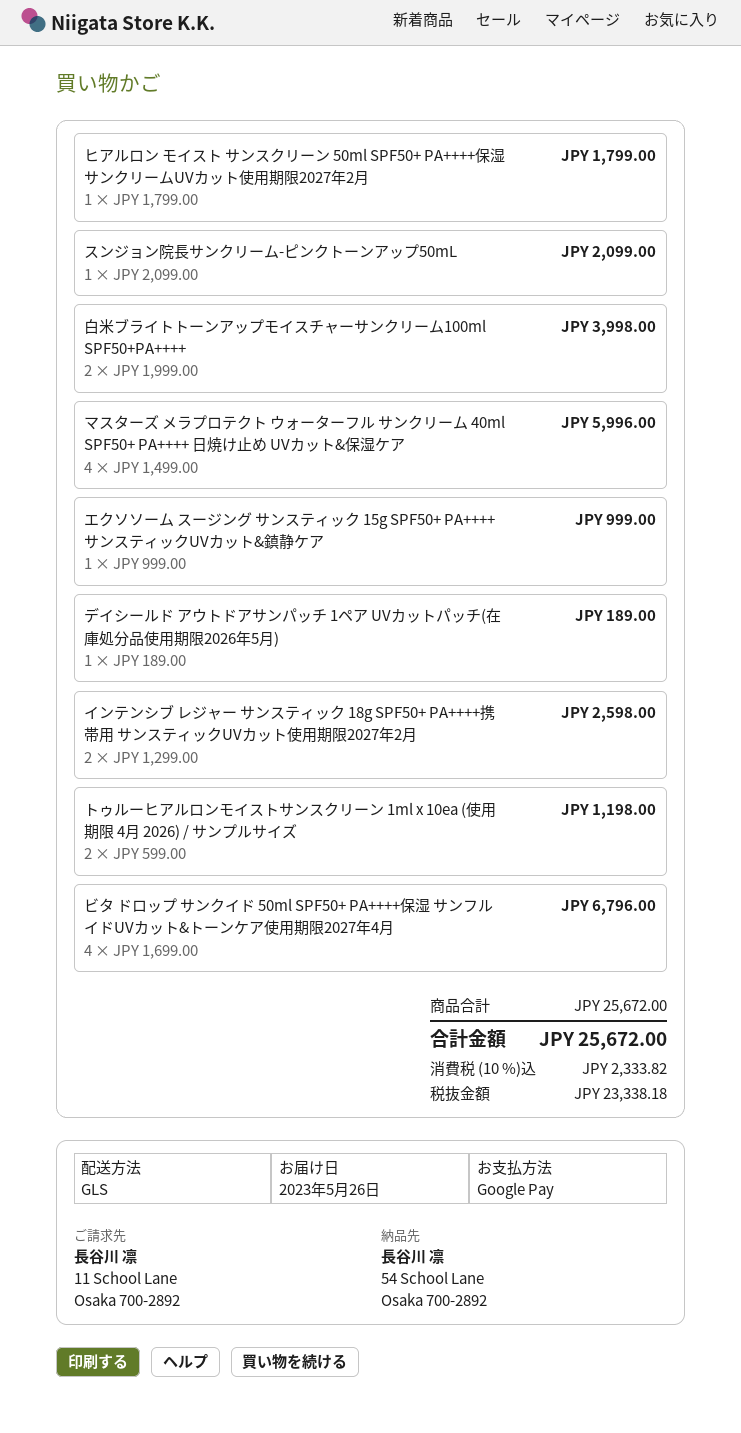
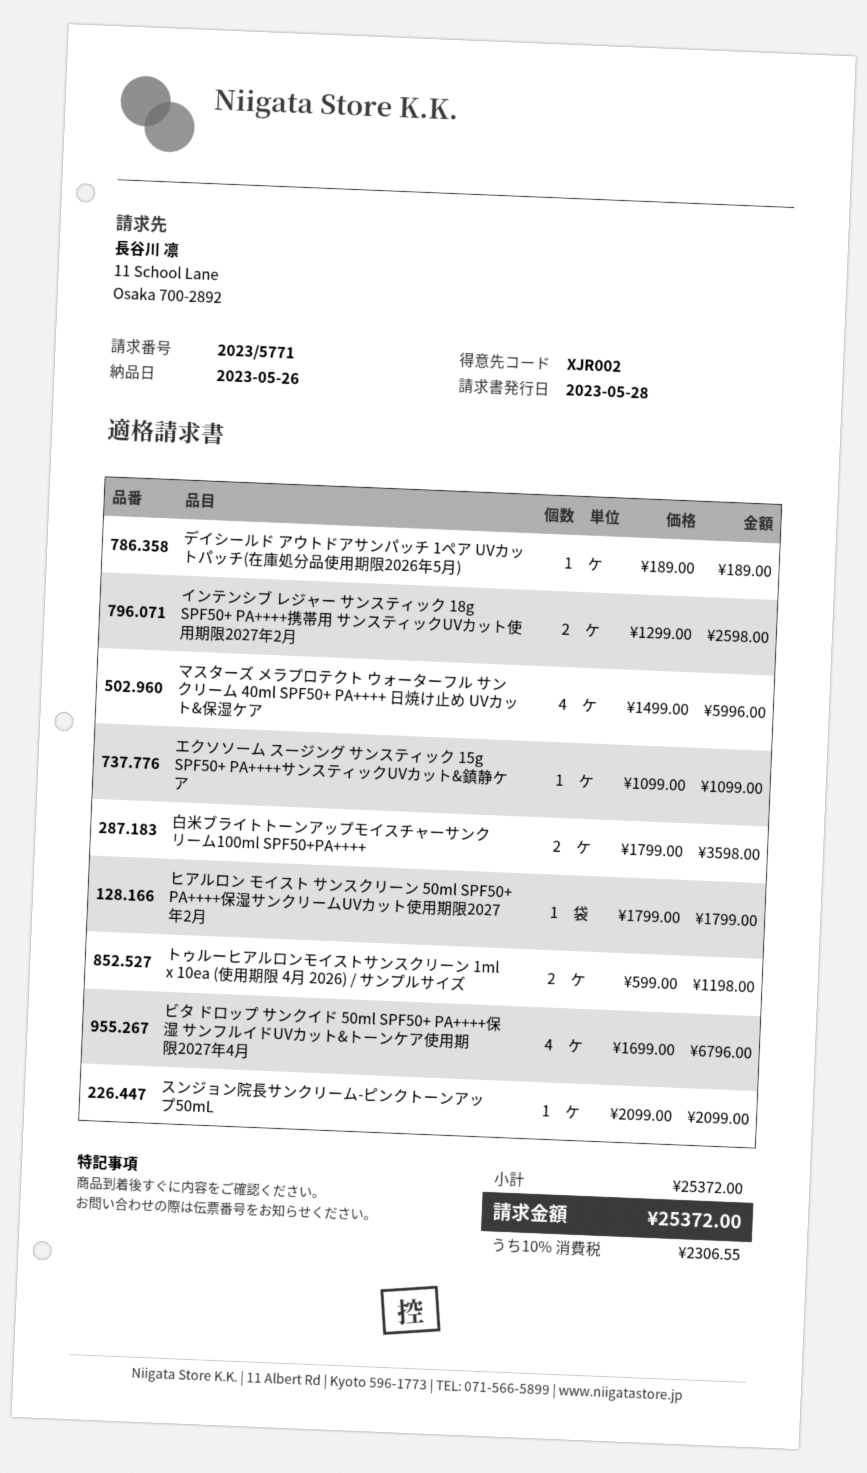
白米ブライトトーンアップモイスチャーサンクリーム100ml SPF50+PA++++: 2 x 1999.00 = 3998.00 -> 2 x 1799.00 = 3598.00
エクソソーム スージング サンスティック 15g SPF50+ PA++++サンスティックUVカット&鎮静ケア: 1 x 999.00 = 999.00 -> 1 x 1099.00 = 1099.00
subtotal: 25672.00 -> 25372.00
tax: 10% = 2333.82 -> 10% = 2306.55
total: 25672.00 -> 25372.00

